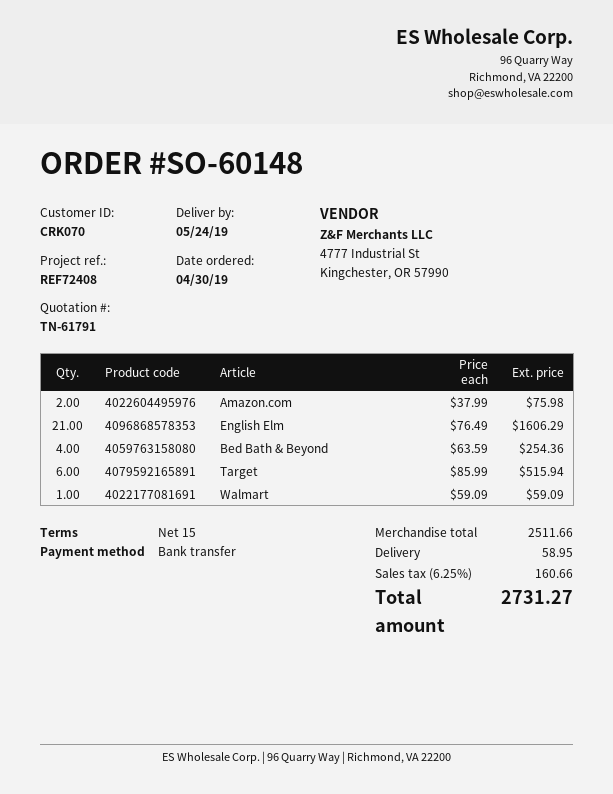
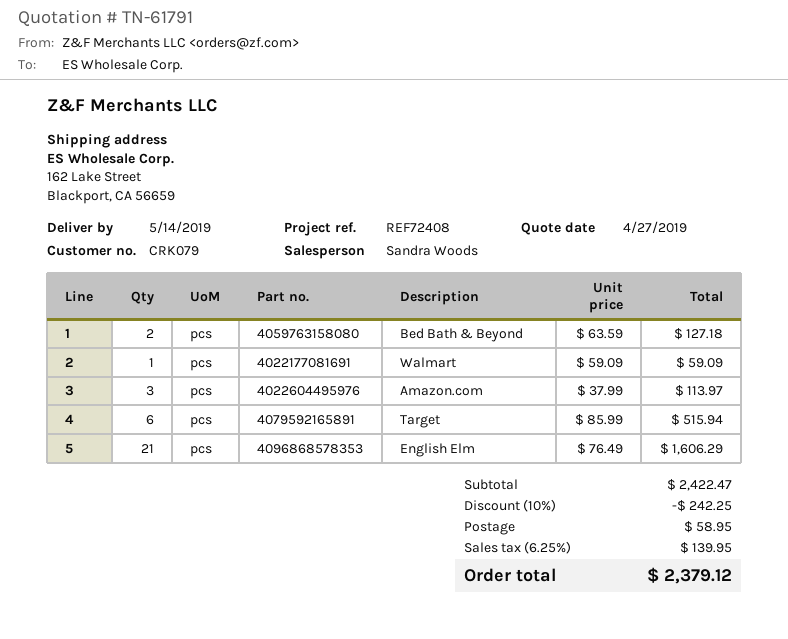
delivery date: 2019-05-24 -> 2019-05-14
customer number: CRK070 -> CRK079
Amazon.com: 2 x 37.99 = 75.98 -> 3 x 37.99 = 113.97
Bed Bath & Beyond: 4 x 63.59 = 254.36 -> 2 x 63.59 = 127.18
subtotal: 2511.66 -> 2422.47
discount: none -> 10% = 242.25
tax: 6.25% = 160.66 -> 6.25% = 139.95
total: 2731.27 -> 2379.12

